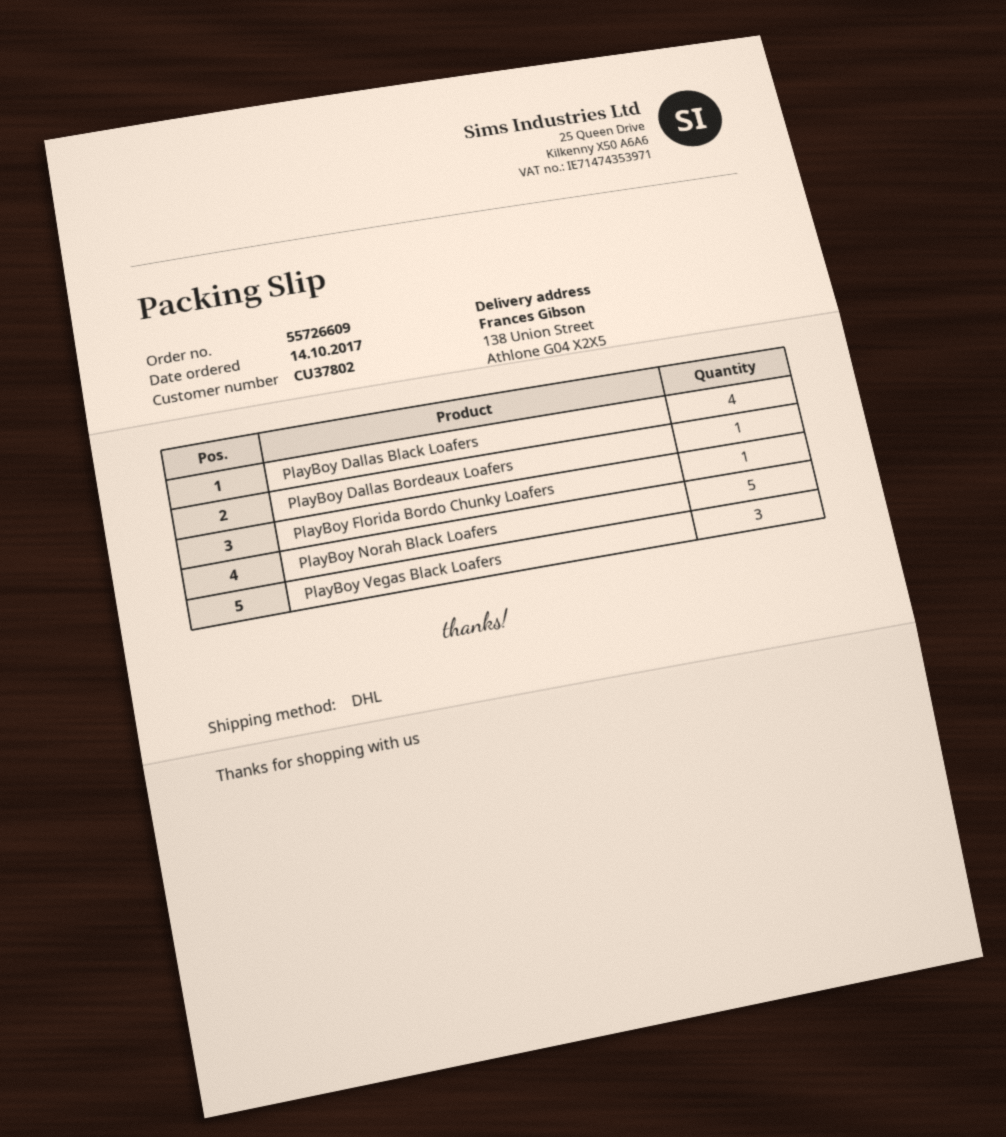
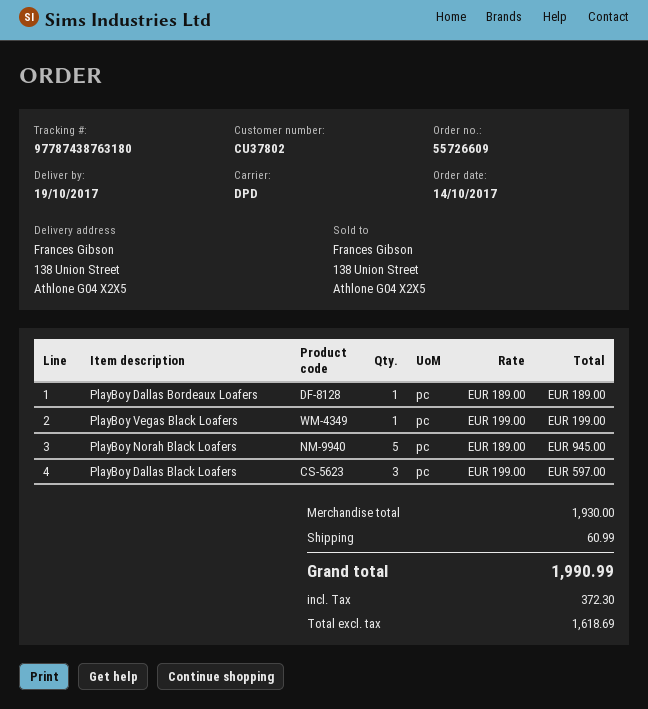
shipping method: DHL -> DPD
PlayBoy Dallas Black Loafers: 4 -> 3
PlayBoy Florida Bordo Chunky Loafers: 1 -> none
PlayBoy Vegas Black Loafers: 3 -> 1

